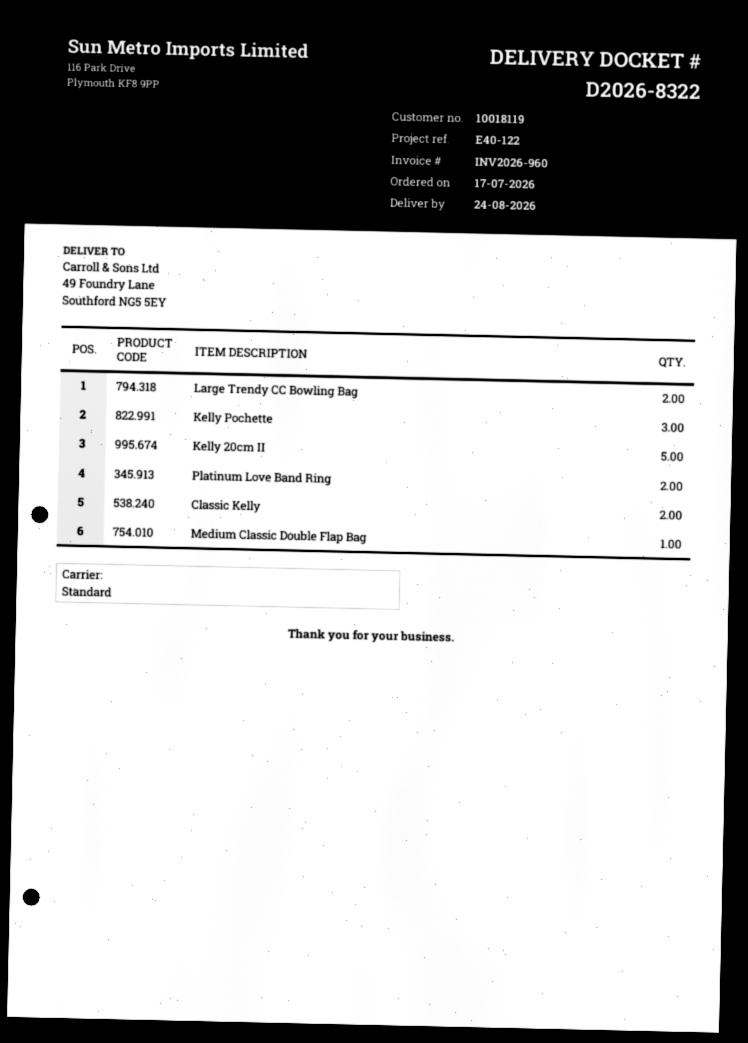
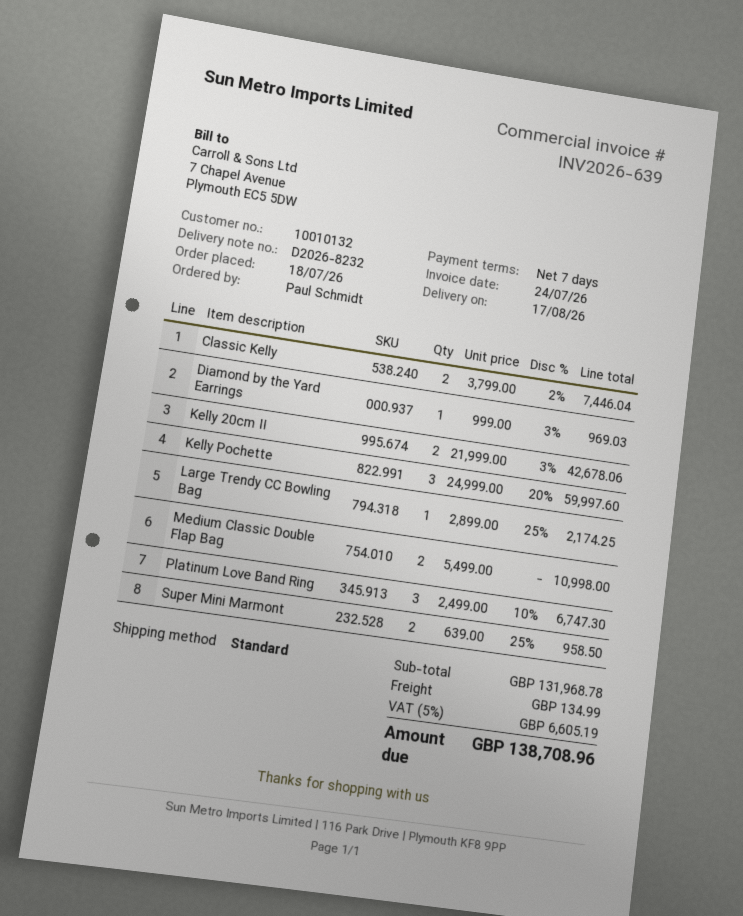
order date: 2026-07-17 -> 2026-07-18
delivery note number: D2026-8322 -> D2026-8232
delivery date: 2026-08-24 -> 2026-08-17
invoice number: INV2026-960 -> INV2026-639
customer number: 10018119 -> 10010132
Large Trendy CC Bowling Bag: 2 -> 1
Kelly 20cm II: 5 -> 2
Platinum Love Band Ring: 2 -> 3
Medium Classic Double Flap Bag: 1 -> 2
Diamond by the Yard Earrings: none -> 1
Super Mini Marmont: none -> 2

